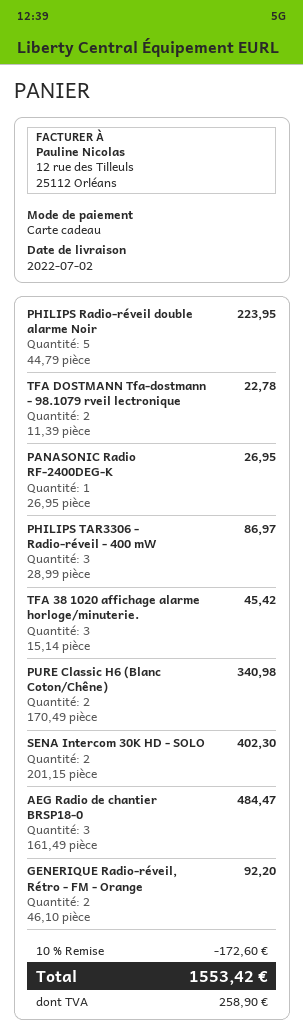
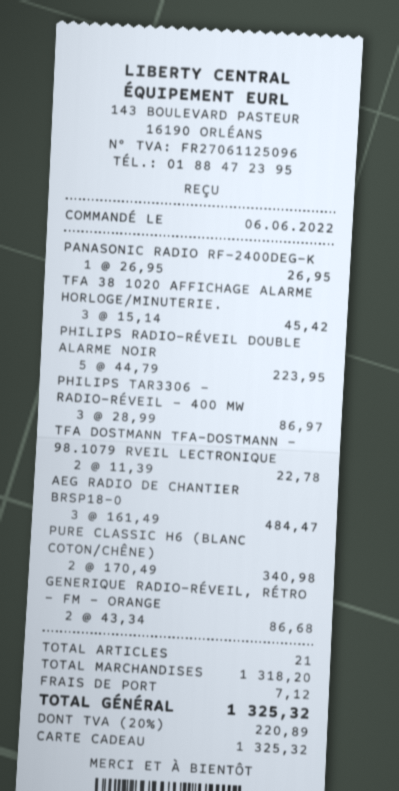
SENA Intercom 30K HD - SOLO: 2 x 201.15 = 402.30 -> none
GENERIQUE Radio-réveil, Rétro - FM - Orange: 2 x 46.10 = 92.20 -> 2 x 43.34 = 86.68
discount: 10% = 172.60 -> none
shipping: none -> 7.12
tax: 258.90 -> 220.89
total: 1553.42 -> 1325.32

